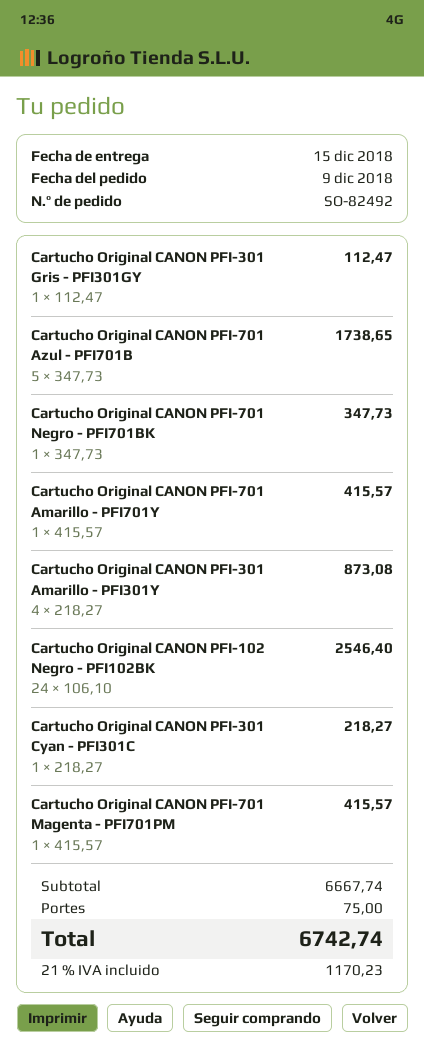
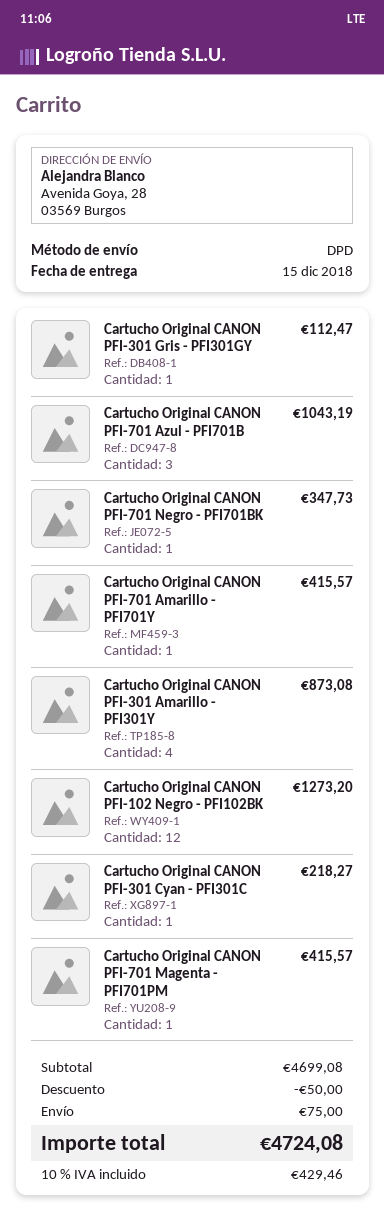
Cartucho Original CANON PFI-701 Azul - PFI701B: 5 for 1738.65 -> 3 for 1043.19
Cartucho Original CANON PFI-102 Negro - PFI102BK: 24 for 2546.40 -> 12 for 1273.20
subtotal: 6667.74 -> 4699.08
discount: none -> 50.00
tax: 21% = 1170.23 -> 10% = 429.46
total: 6742.74 -> 4724.08

